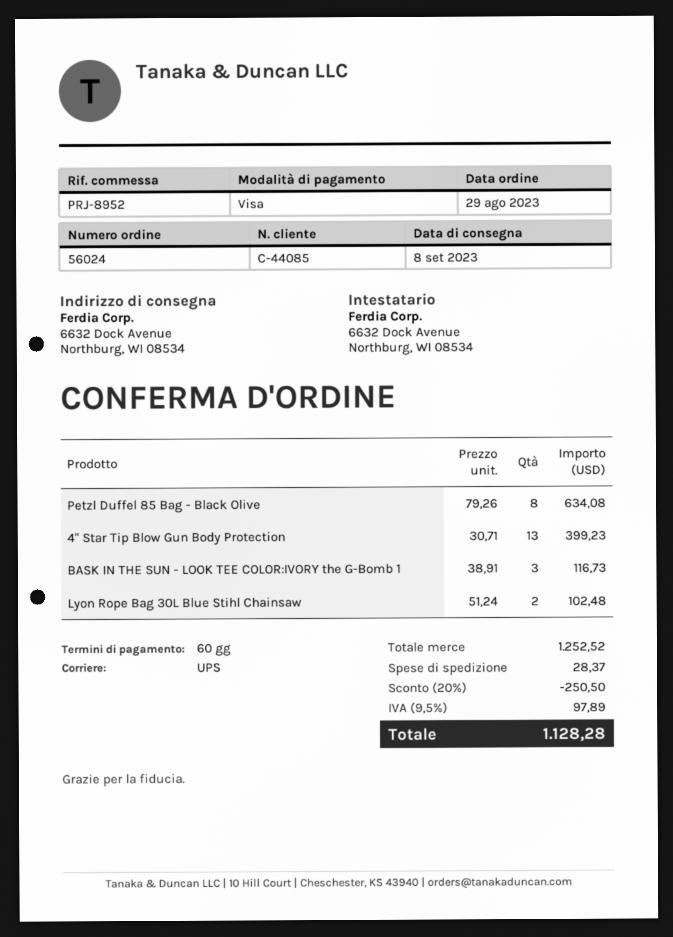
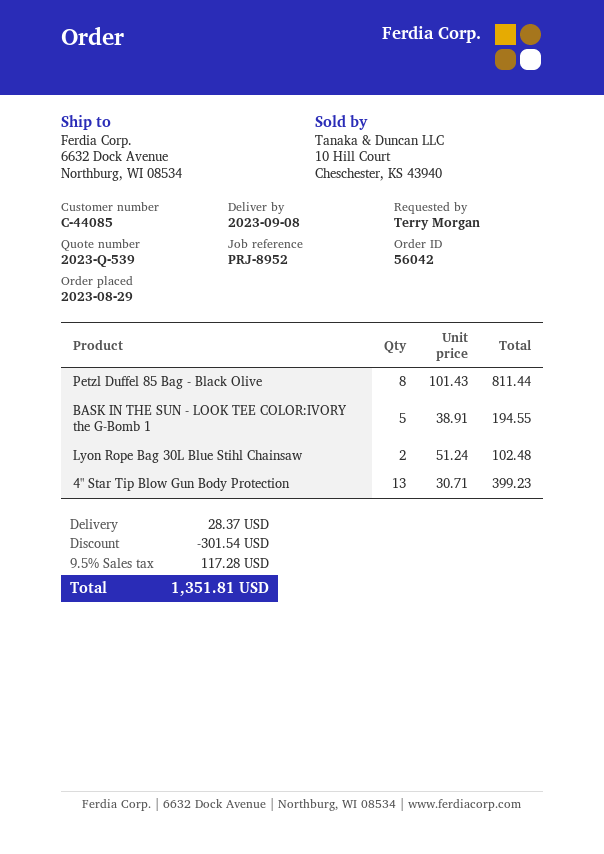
order number: 56024 -> 56042
Petzl Duffel 85 Bag - Black Olive: 8 x 79.26 = 634.08 -> 8 x 101.43 = 811.44
BASK IN THE SUN - LOOK TEE COLOR:IVORY the G-Bomb 1: 3 x 38.91 = 116.73 -> 5 x 38.91 = 194.55
discount: 250.50 -> 301.54
tax: 9.5% = 97.89 -> 9.5% = 117.28
total: 1128.28 -> 1351.81

